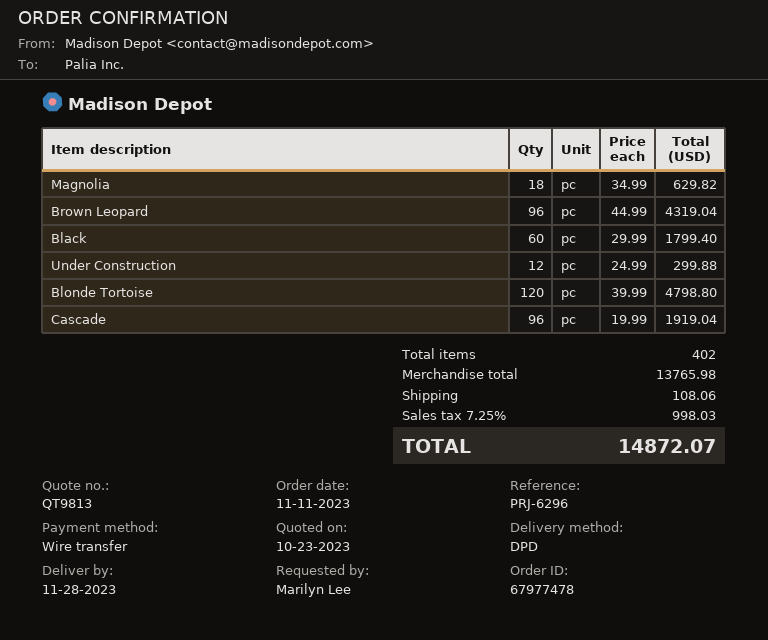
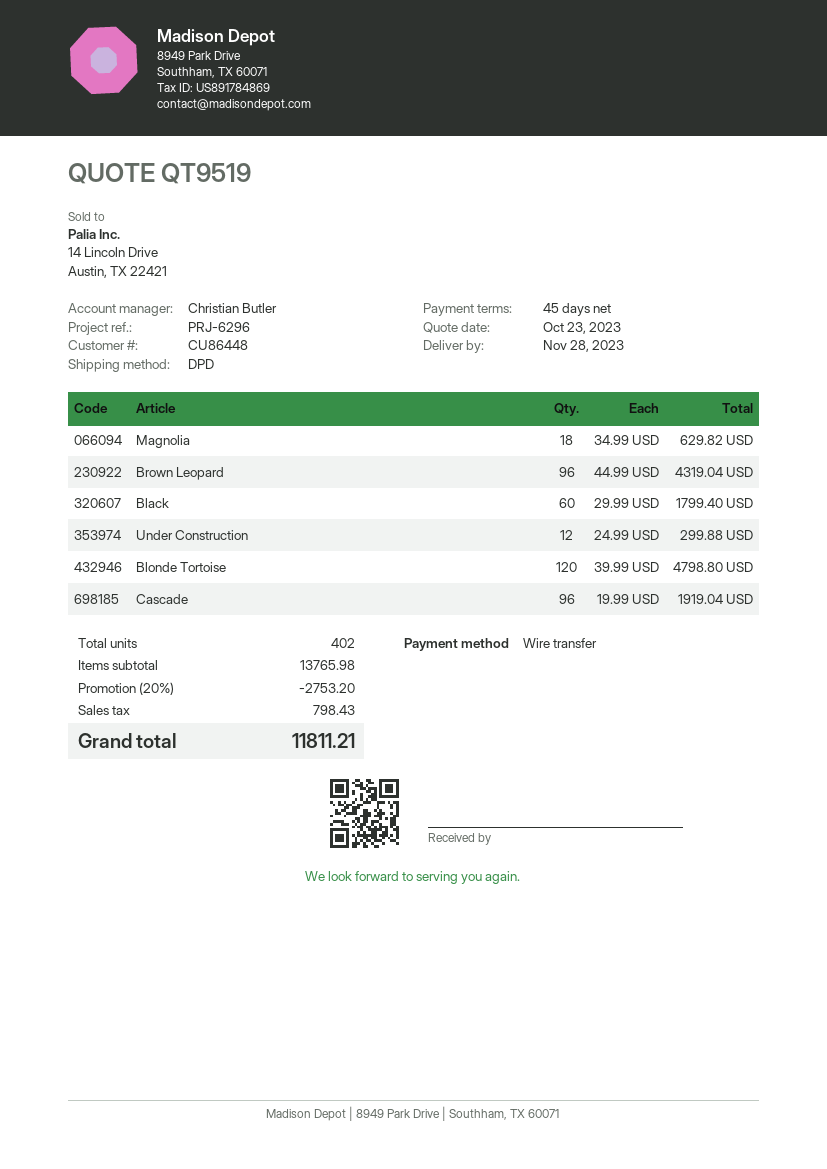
quote number: QT9813 -> QT9519
discount: none -> 20% = 2753.20
shipping: 108.06 -> none
tax: 998.03 -> 798.43
total: 14872.07 -> 11811.21

